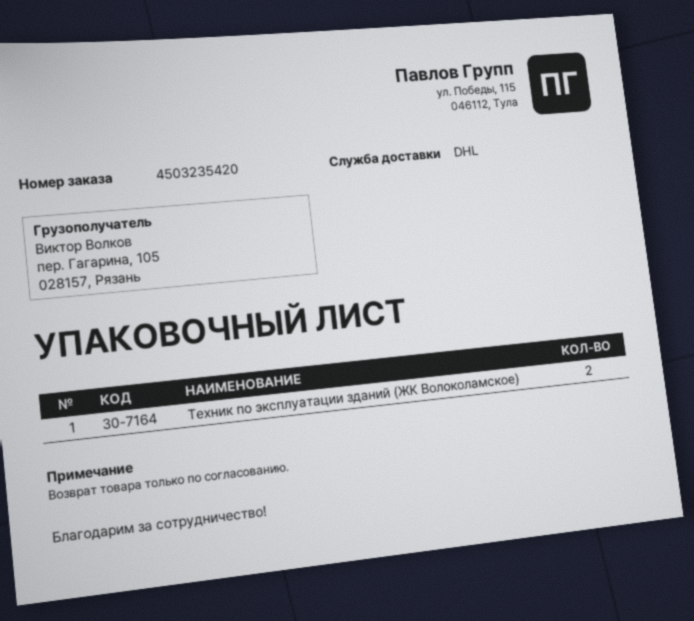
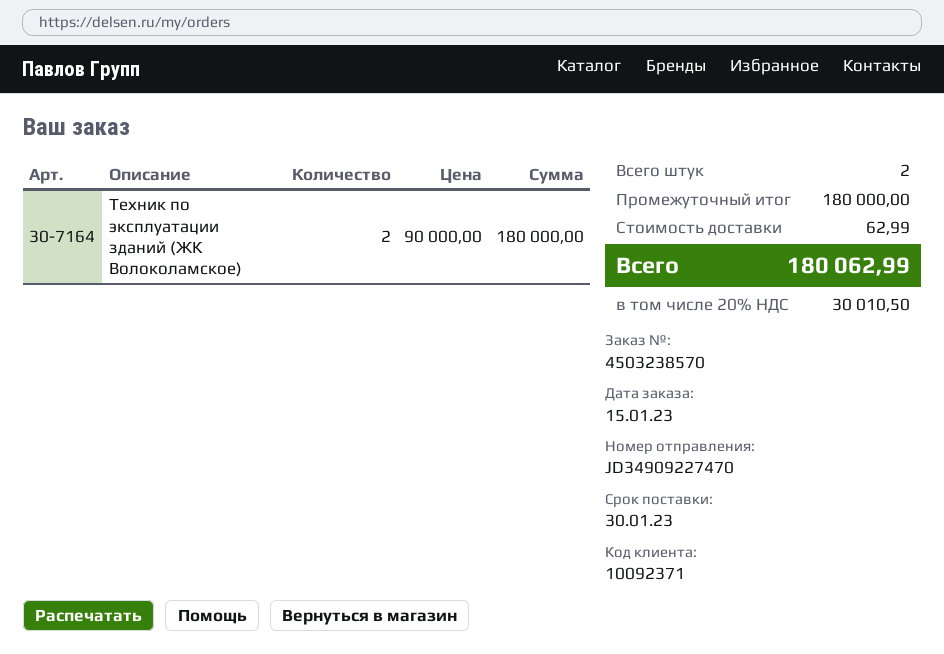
order number: 4503235420 -> 4503238570

